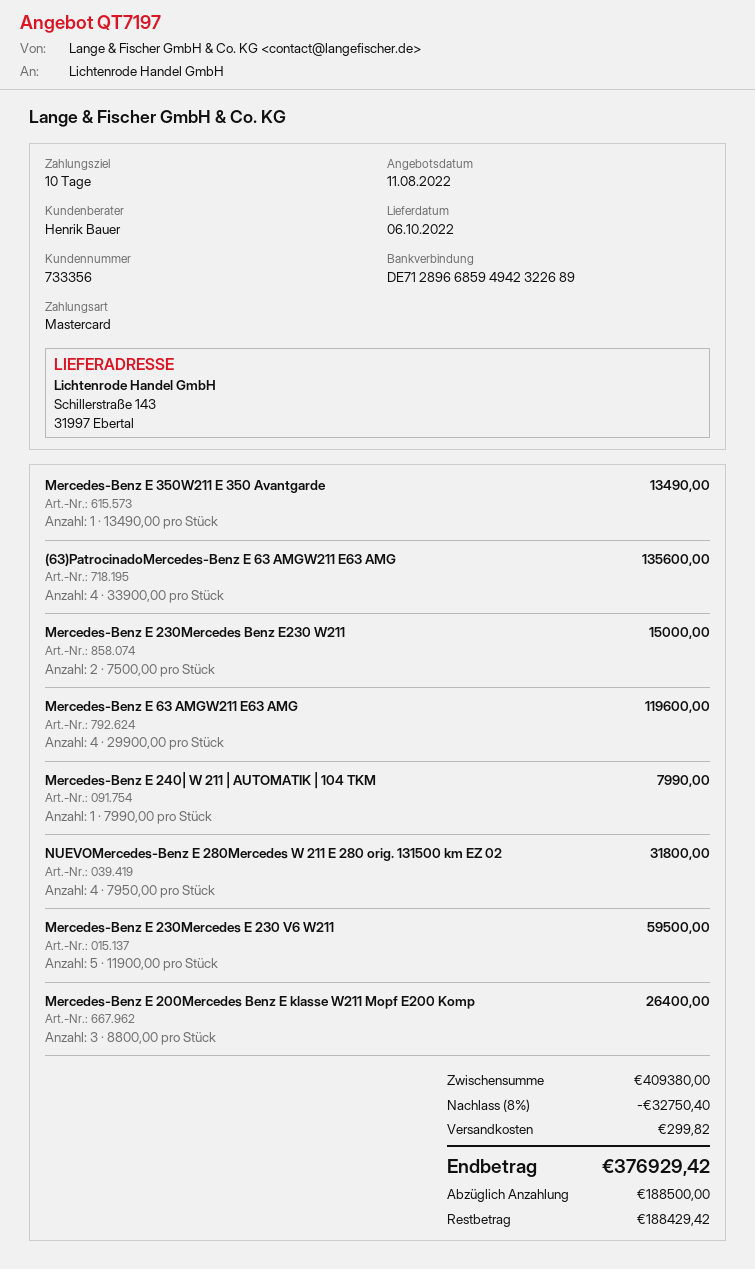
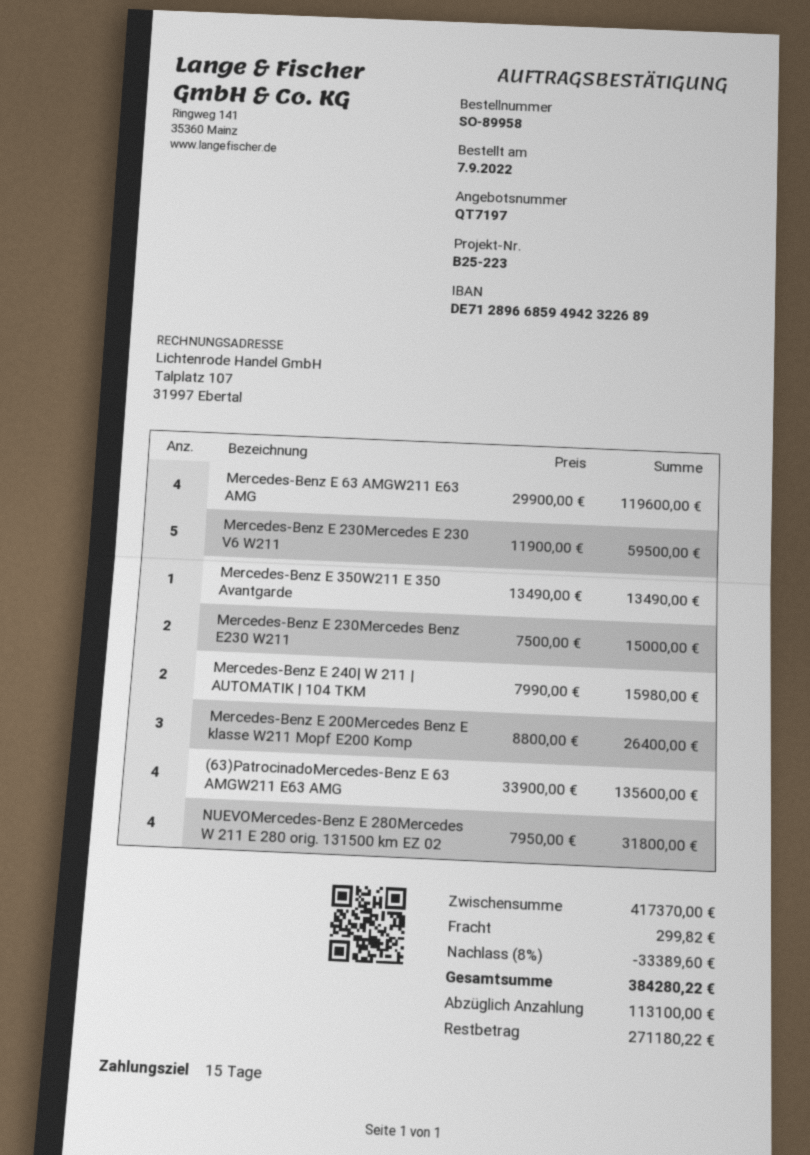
payment terms: 10 days -> 15 days
Mercedes-Benz E 240| W 211 | AUTOMATIK | 104 TKM: 1 x 7990.00 = 7990.00 -> 2 x 7990.00 = 15980.00
subtotal: 409380.00 -> 417370.00
discount: 8% = 32750.40 -> 8% = 33389.60
total: 376929.42 -> 384280.22
deposit: 188500.00 -> 113100.00
balance: 188429.42 -> 271180.22

